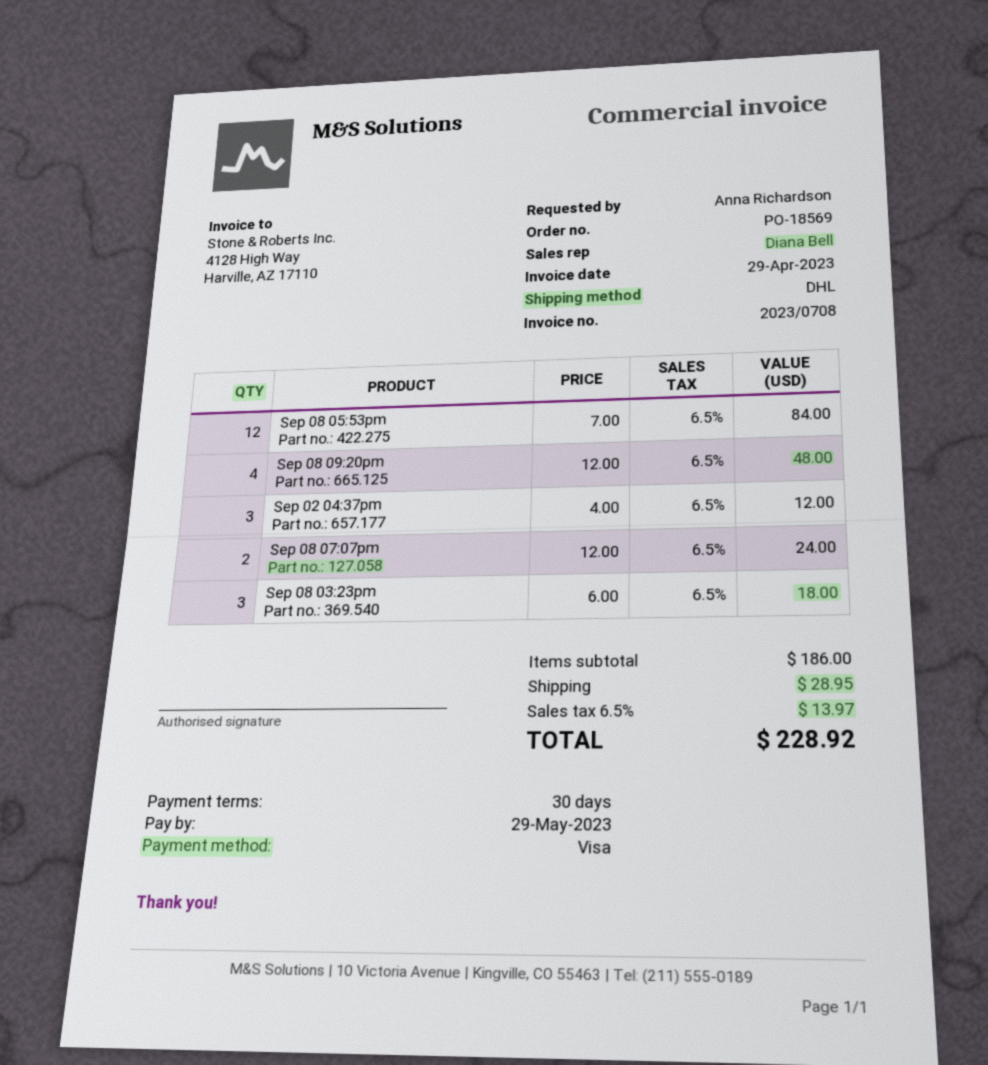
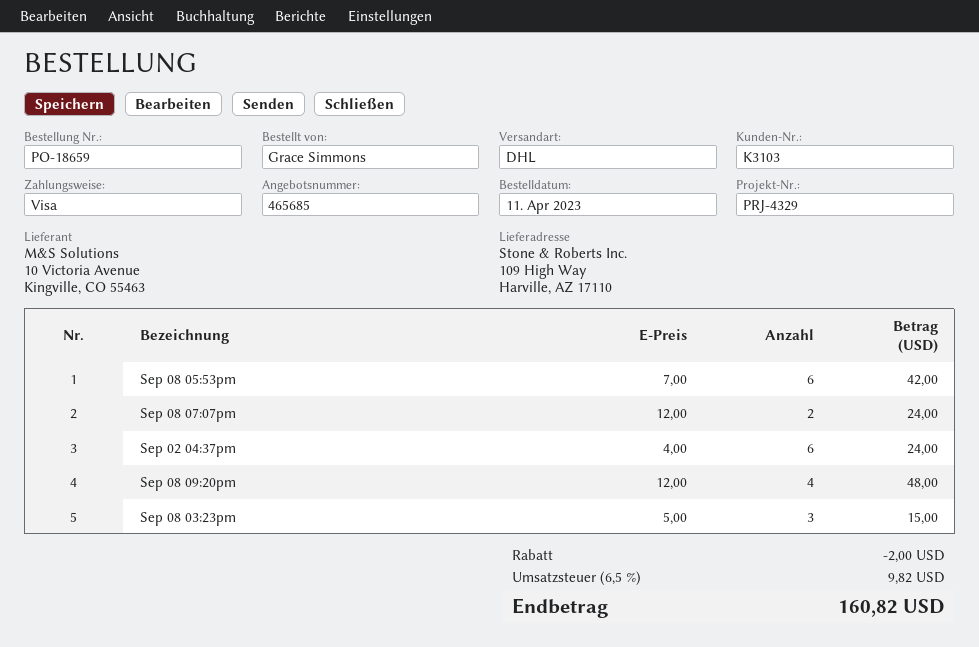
order number: PO-18569 -> PO-18659
ordered by: Anna Richardson -> Grace Simmons
Sep 08 05:53pm: 12 x 7.00 = 84.00 -> 6 x 7.00 = 42.00
Sep 02 04:37pm: 3 x 4.00 = 12.00 -> 6 x 4.00 = 24.00
Sep 08 03:23pm: 3 x 6.00 = 18.00 -> 3 x 5.00 = 15.00
discount: none -> 2.00
shipping: 28.95 -> none
tax: 6.5% = 13.97 -> 6.5% = 9.82
total: 228.92 -> 160.82

